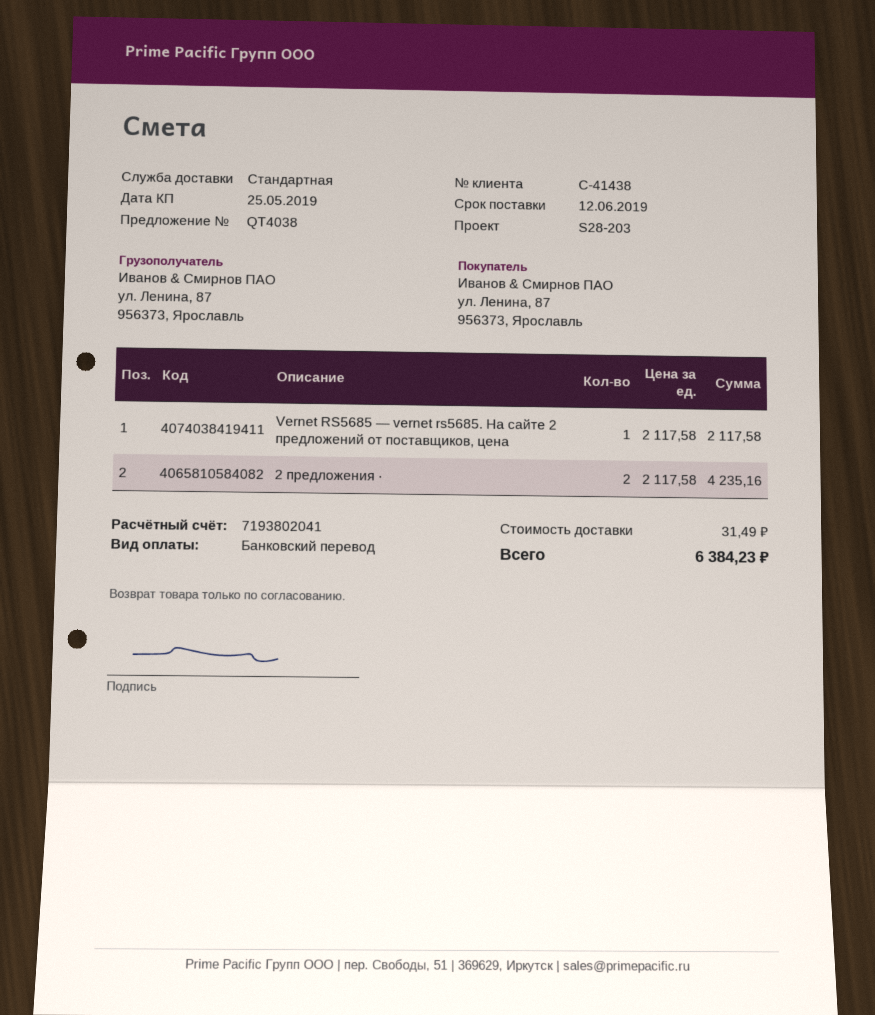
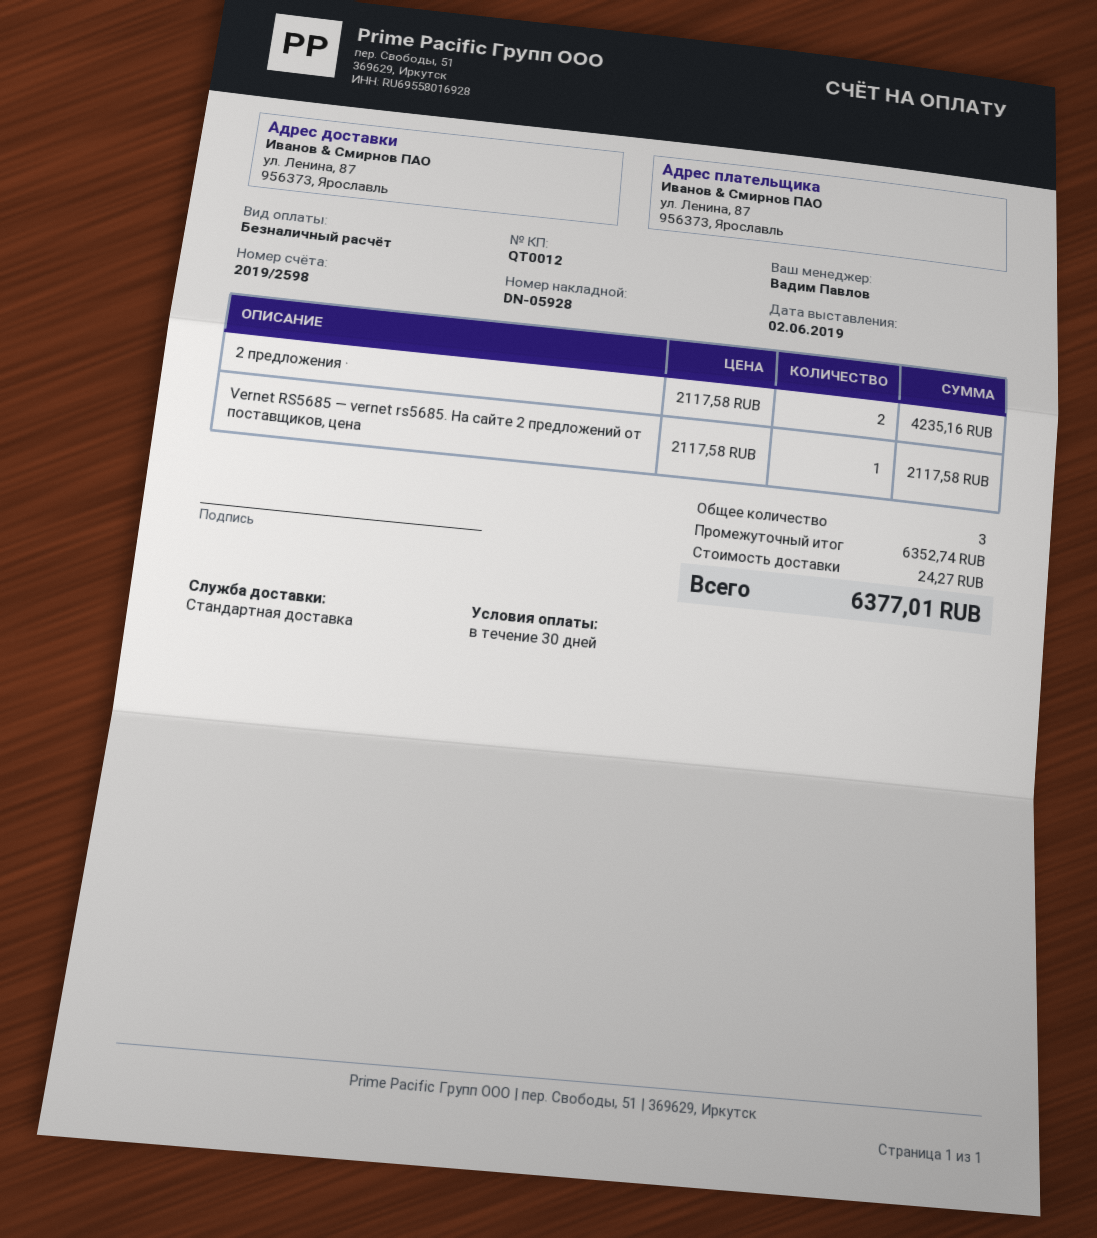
quote number: QT4038 -> QT0012
shipping: 31.49 -> 24.27
total: 6384.23 -> 6377.01

